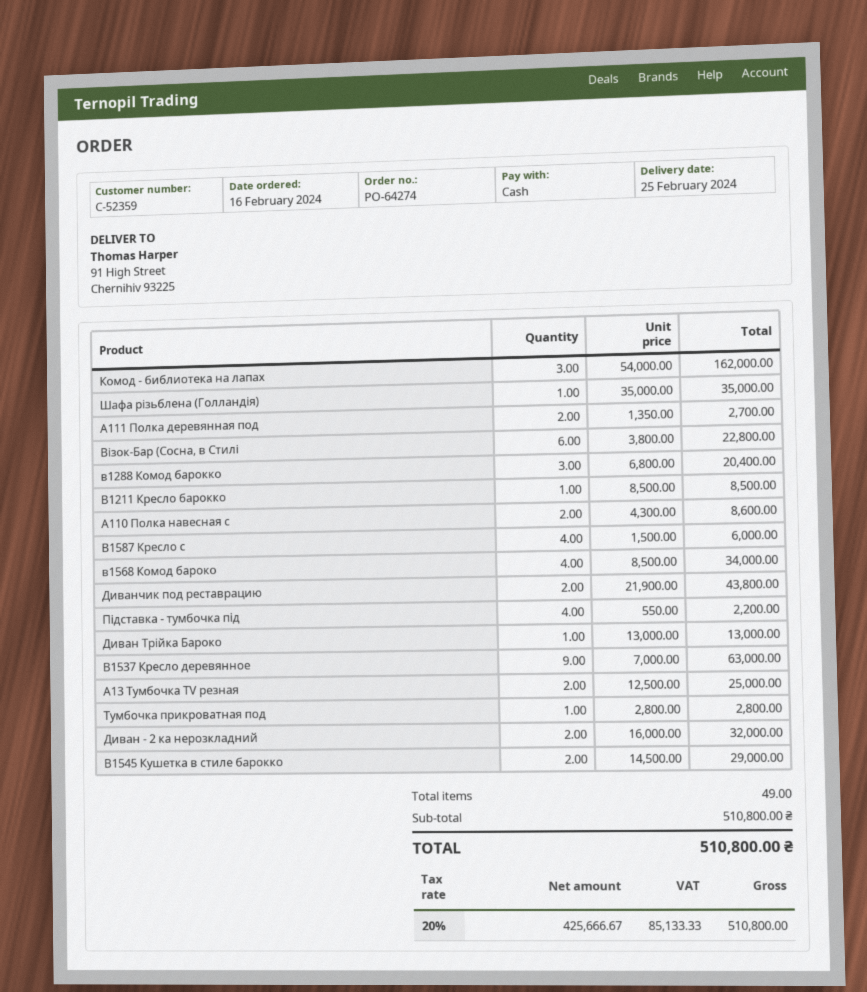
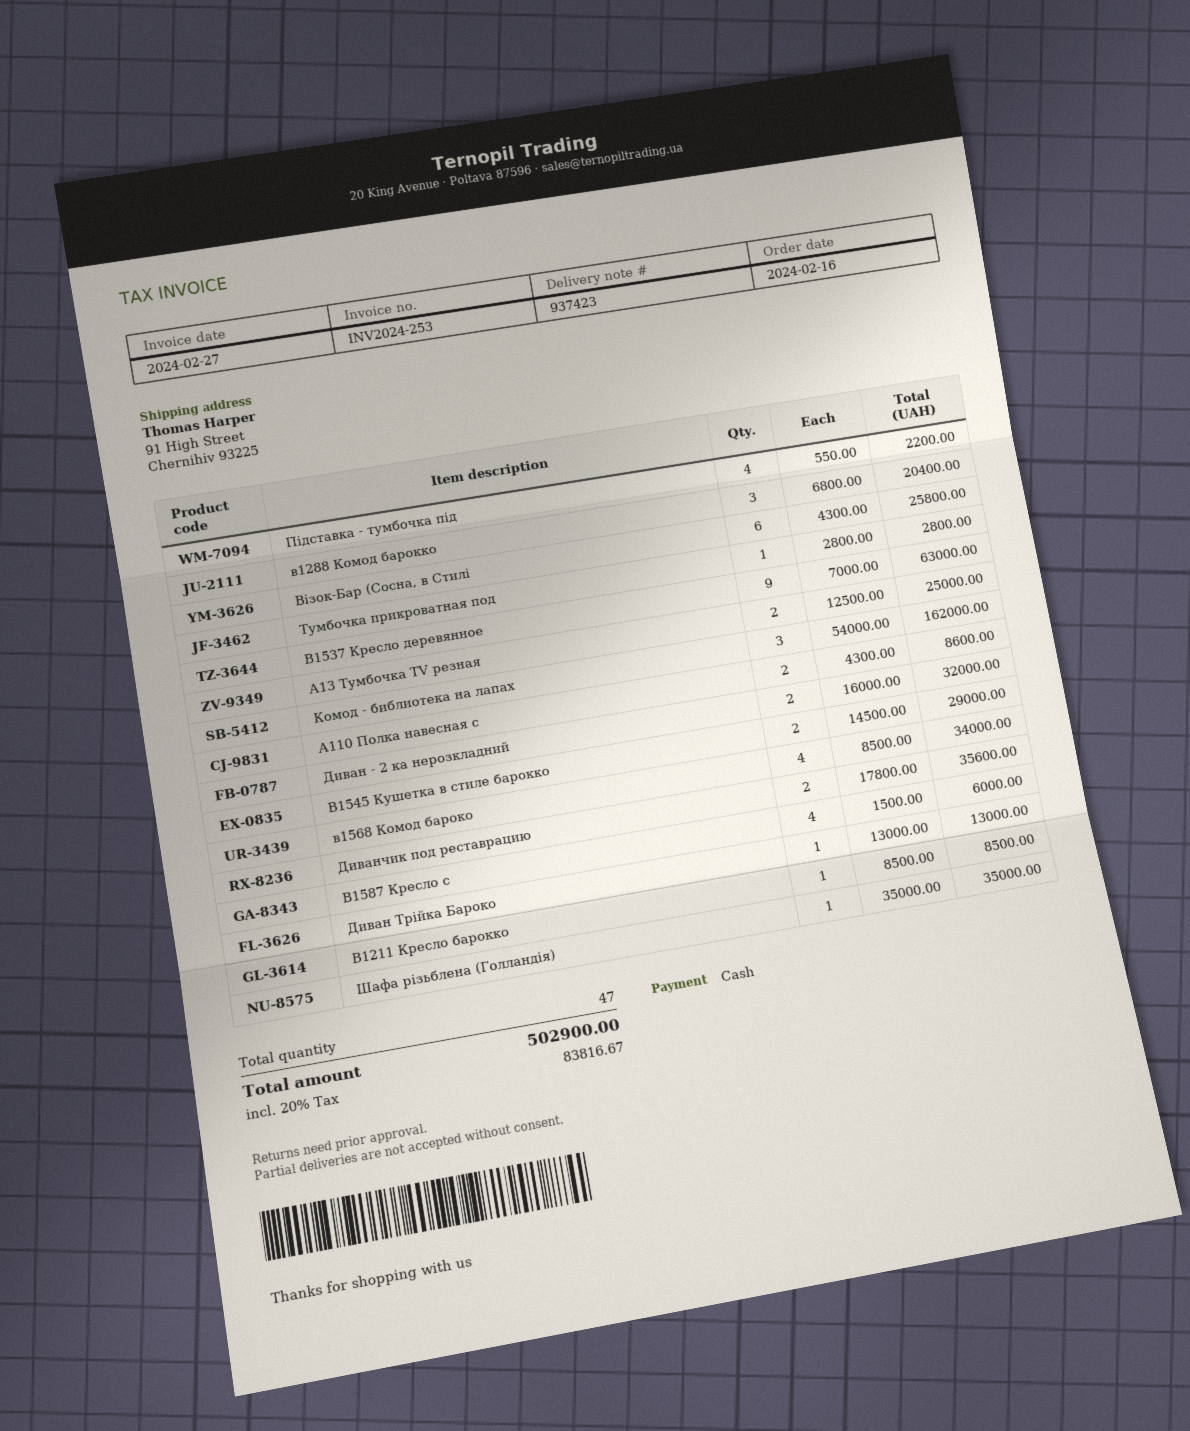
А111 Полка деревянная под: 2 x 1350.00 = 2700.00 -> none
Візок-Бар (Сосна, в Стилі: 6 x 3800.00 = 22800.00 -> 6 x 4300.00 = 25800.00
Диванчик под реставрацию: 2 x 21900.00 = 43800.00 -> 2 x 17800.00 = 35600.00
total quantity: 49 -> 47
tax: 20% = 85133.33 -> 20% = 83816.67
total: 510800.00 -> 502900.00

